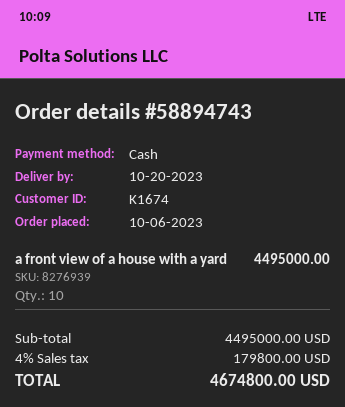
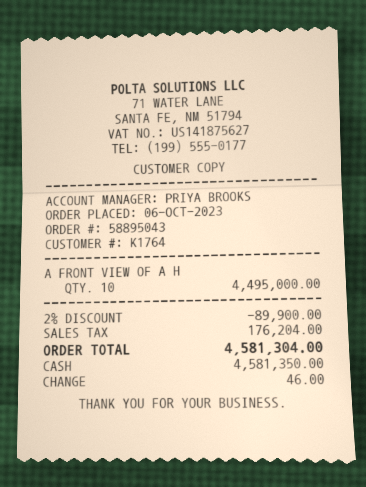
order number: 58894743 -> 58895043
customer number: K1674 -> K1764
discount: none -> 2% = 89900.00
tax: 179800.00 -> 176204.00
total: 4674800.00 -> 4581304.00

